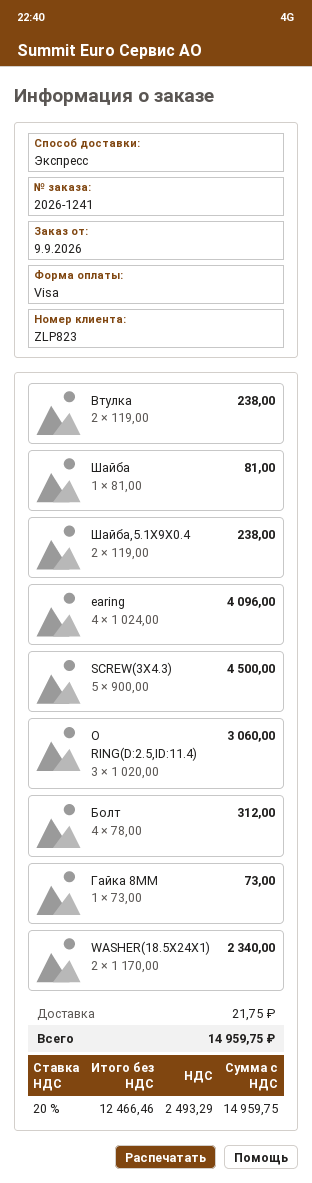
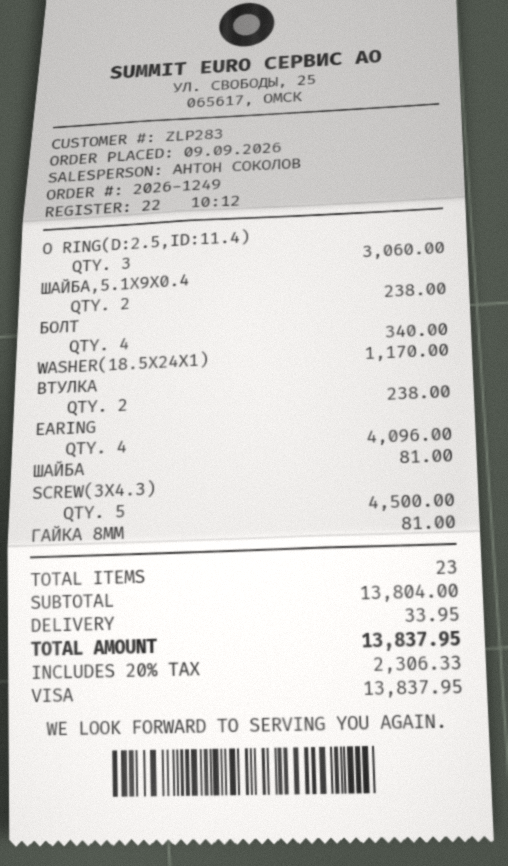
order number: 2026-1241 -> 2026-1249
customer number: ZLP823 -> ZLP283
Болт: 4 for 312.00 -> 4 for 340.00
Гайка 8MM: 1 for 73.00 -> 1 for 81.00
WASHER(18.5X24X1): 2 for 2340.00 -> 1 for 1170.00
shipping: 21.75 -> 33.95
tax: 20% = 2493.29 -> 20% = 2306.33
total: 14959.75 -> 13837.95

